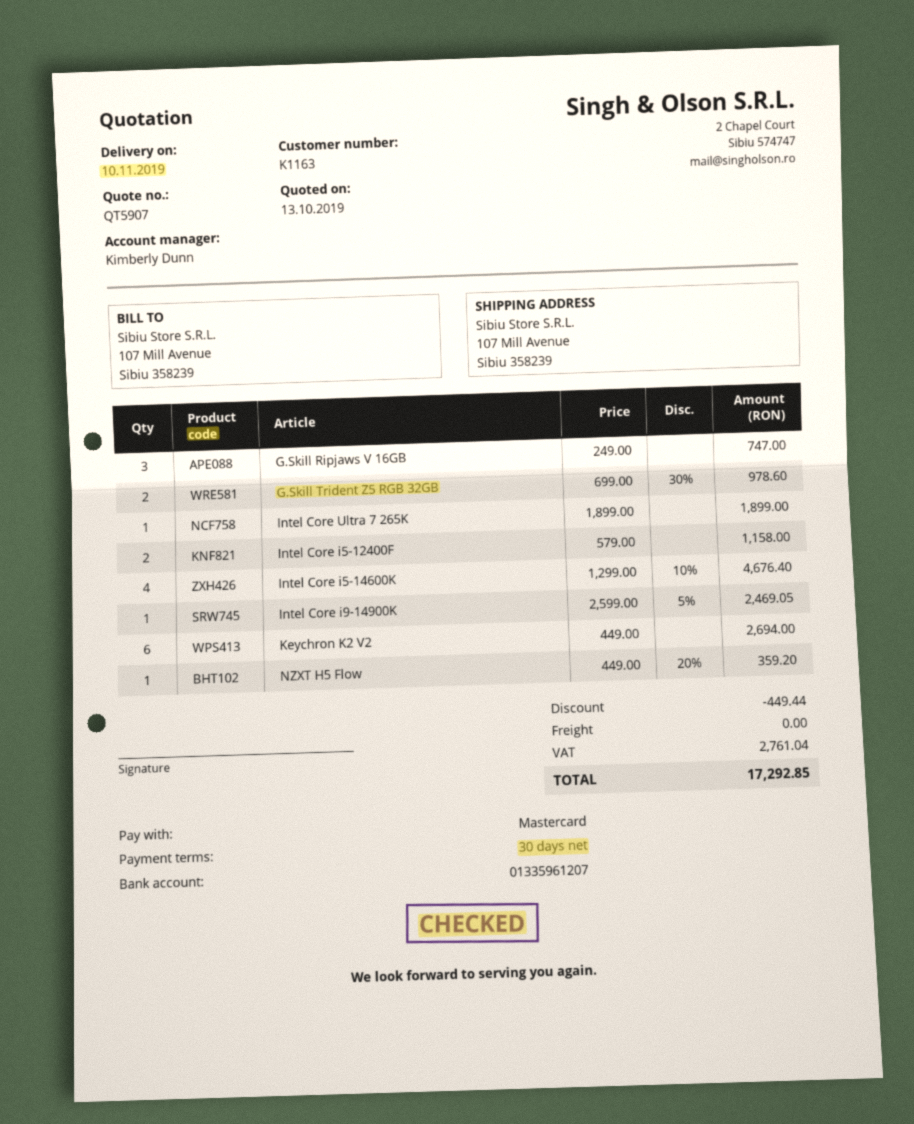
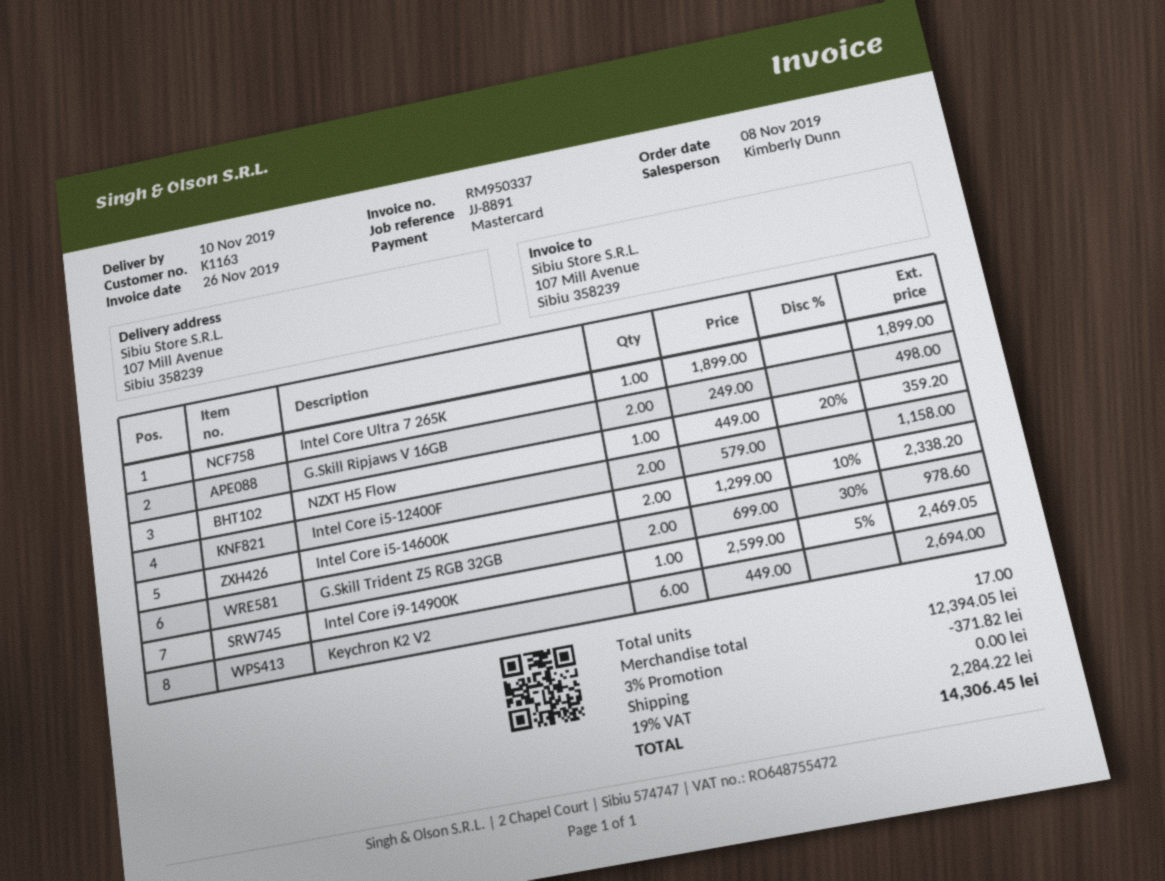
G.Skill Ripjaws V 16GB: 3 x 249.00 = 747.00 -> 2 x 249.00 = 498.00
Intel Core i5-14600K: 4 x 1299.00 - 10% = 4676.40 -> 2 x 1299.00 - 10% = 2338.20
discount: 449.44 -> 371.82
tax: 2761.04 -> 2284.22
total: 17292.85 -> 14306.45

